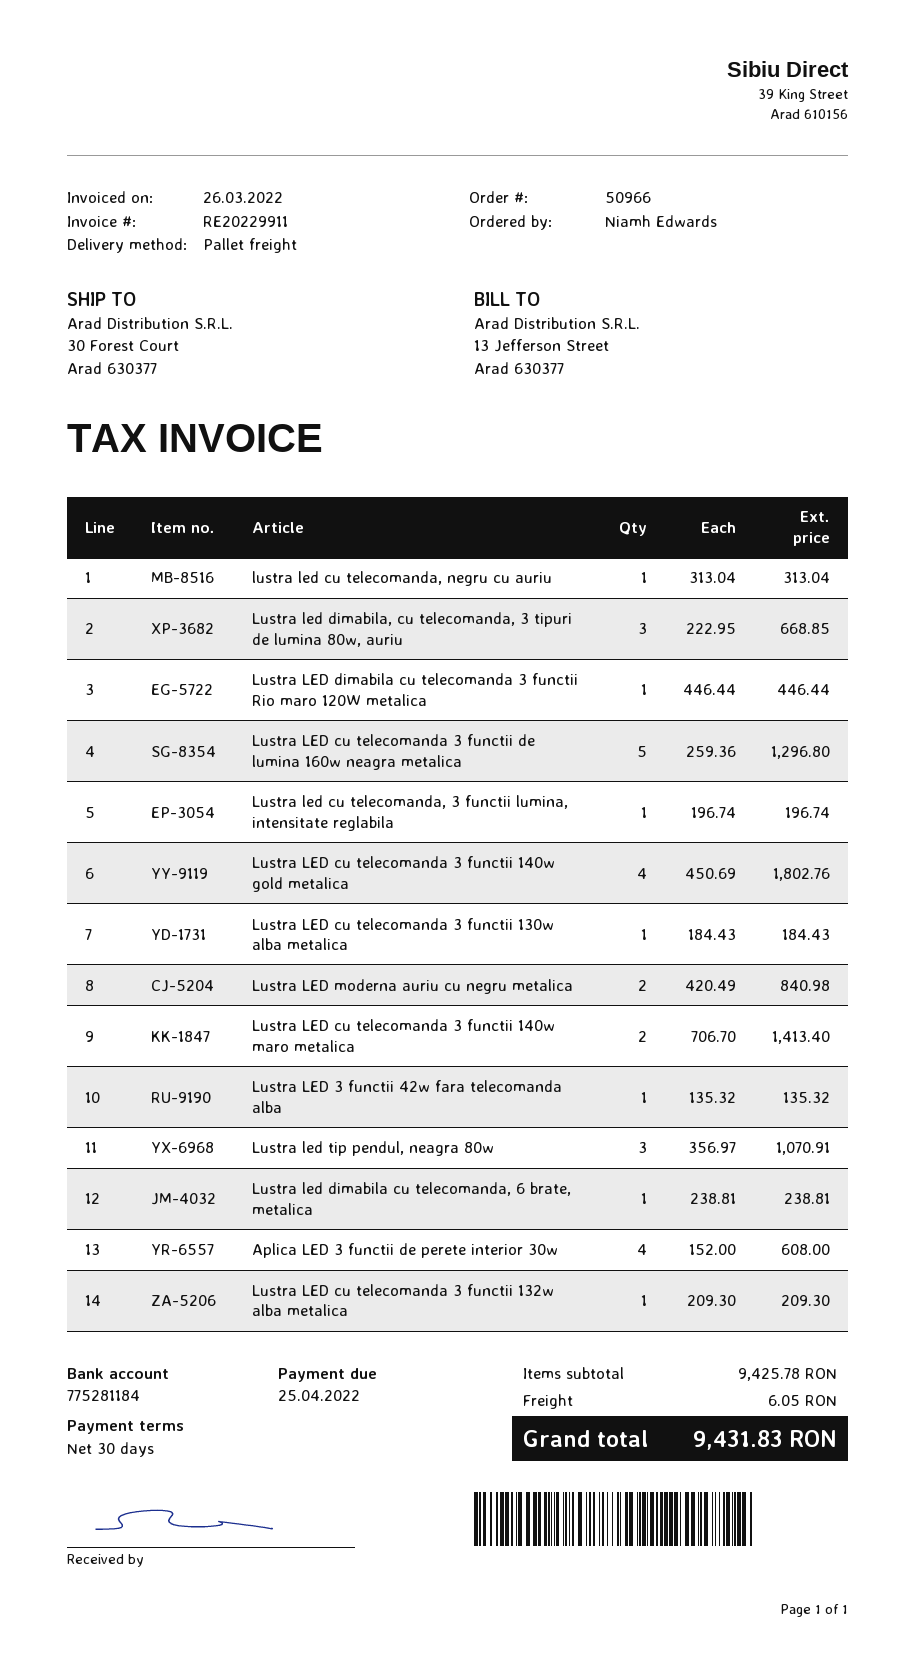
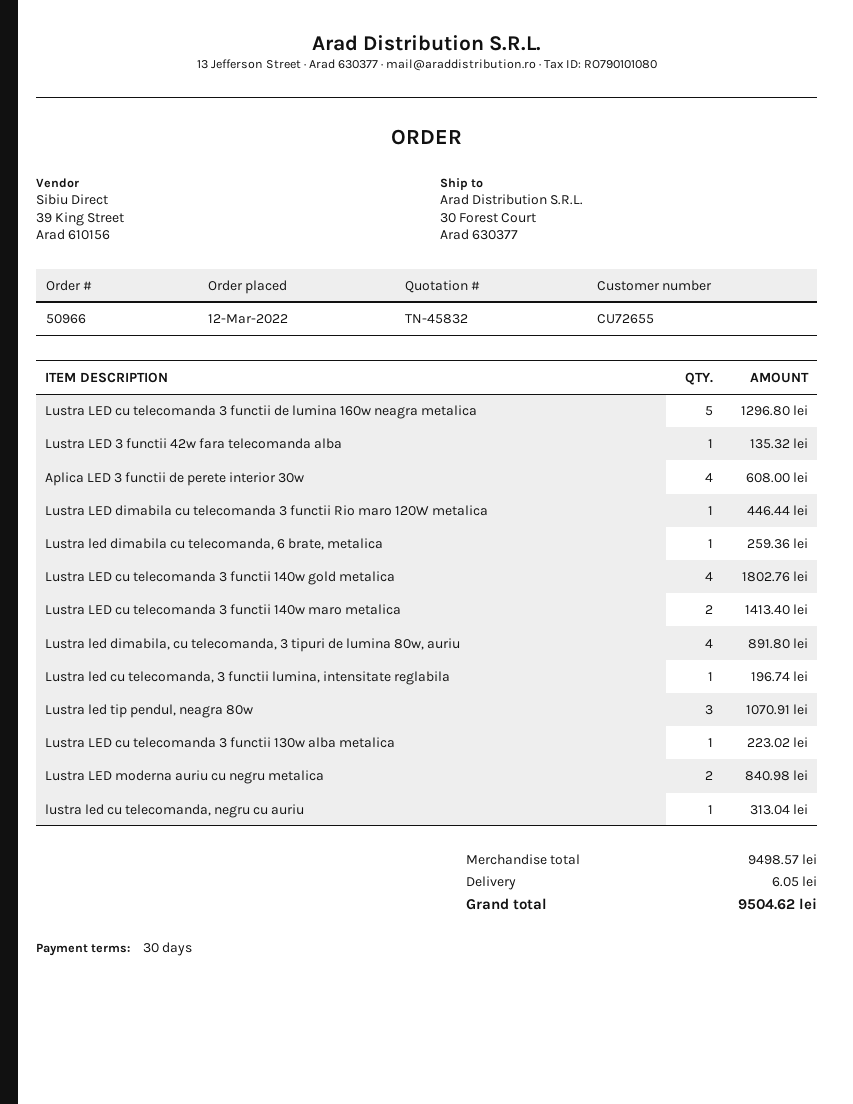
Lustra led dimabila, cu telecomanda, 3 tipuri de lumina 80w, auriu: 3 for 668.85 -> 4 for 891.80
Lustra LED cu telecomanda 3 functii 130w alba metalica: 1 for 184.43 -> 1 for 223.02
Lustra led dimabila cu telecomanda, 6 brate, metalica: 1 for 238.81 -> 1 for 259.36
Lustra LED cu telecomanda 3 functii 132w alba metalica: 1 for 209.30 -> none
subtotal: 9425.78 -> 9498.57
total: 9431.83 -> 9504.62

